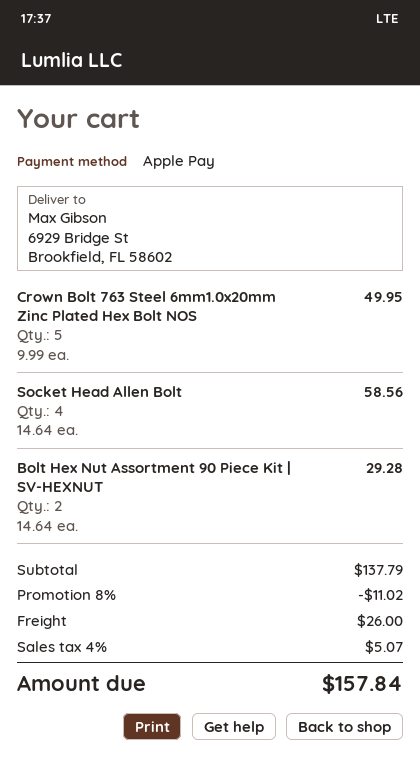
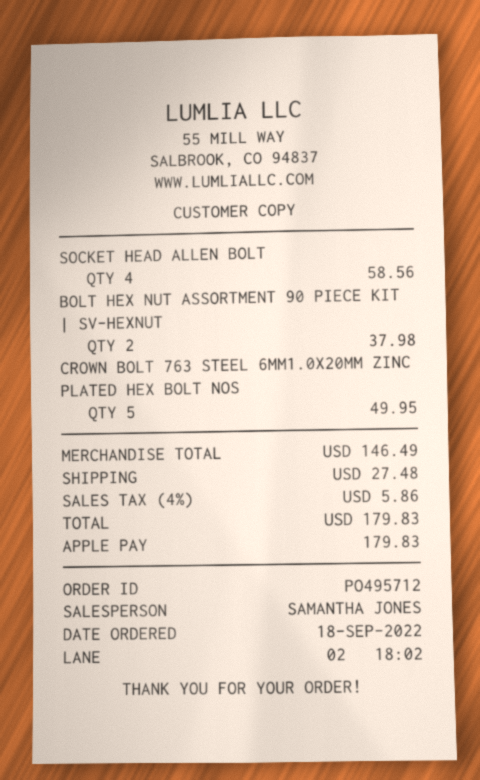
Bolt Hex Nut Assortment 90 Piece Kit | SV-HEXNUT: 2 for 29.28 -> 2 for 37.98
subtotal: 137.79 -> 146.49
discount: 8% = 11.02 -> none
shipping: 26.00 -> 27.48
tax: 4% = 5.07 -> 4% = 5.86
total: 157.84 -> 179.83

